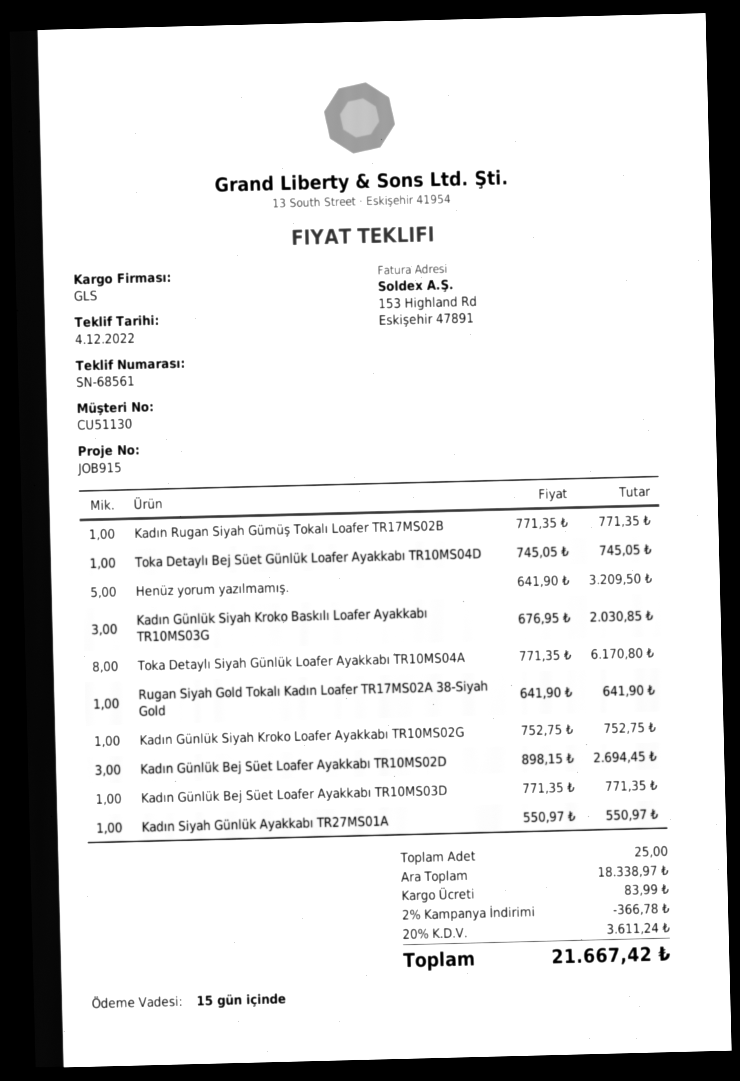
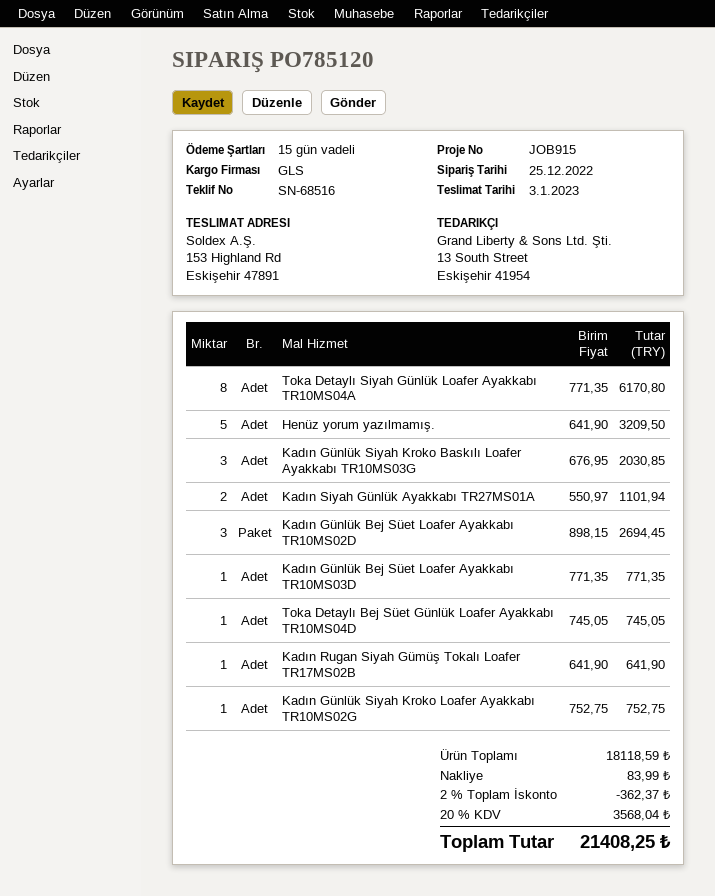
quote number: SN-68561 -> SN-68516
Kadın Rugan Siyah Gümüş Tokalı Loafer TR17MS02B: 1 x 771.35 = 771.35 -> 1 x 641.90 = 641.90
Rugan Siyah Gold Tokalı Kadın Loafer TR17MS02A 38-Siyah Gold: 1 x 641.90 = 641.90 -> none
Kadın Siyah Günlük Ayakkabı TR27MS01A: 1 x 550.97 = 550.97 -> 2 x 550.97 = 1101.94
subtotal: 18338.97 -> 18118.59
discount: 2% = 366.78 -> 2% = 362.37
tax: 20% = 3611.24 -> 20% = 3568.04
total: 21667.42 -> 21408.25

